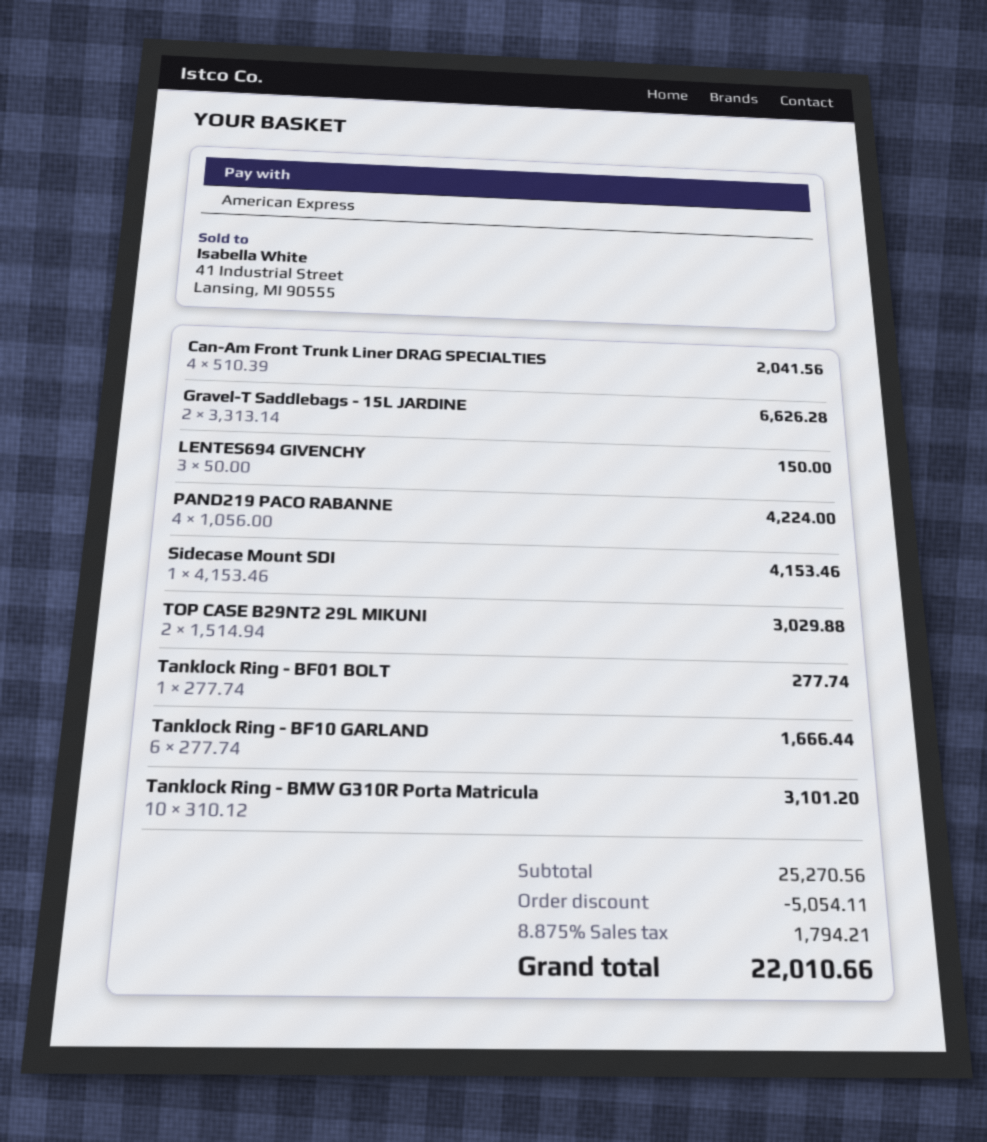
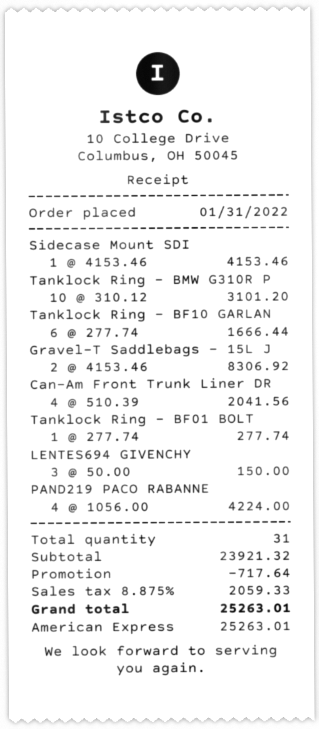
Gravel-T Saddlebags - 15L JARDINE: 2 x 3313.14 = 6626.28 -> 2 x 4153.46 = 8306.92
TOP CASE B29NT2 29L MIKUNI: 2 x 1514.94 = 3029.88 -> none
subtotal: 25270.56 -> 23921.32
discount: 5054.11 -> 717.64
tax: 8.875% = 1794.21 -> 8.875% = 2059.33
total: 22010.66 -> 25263.01

